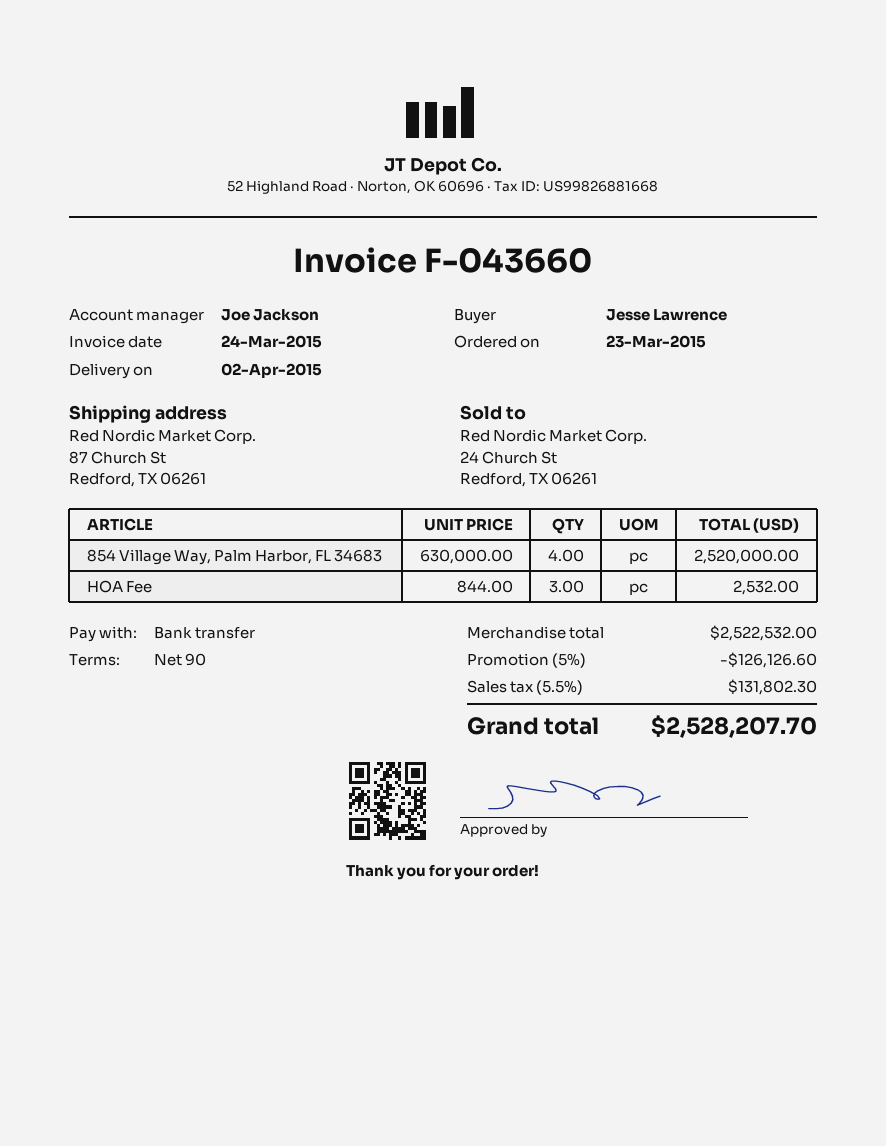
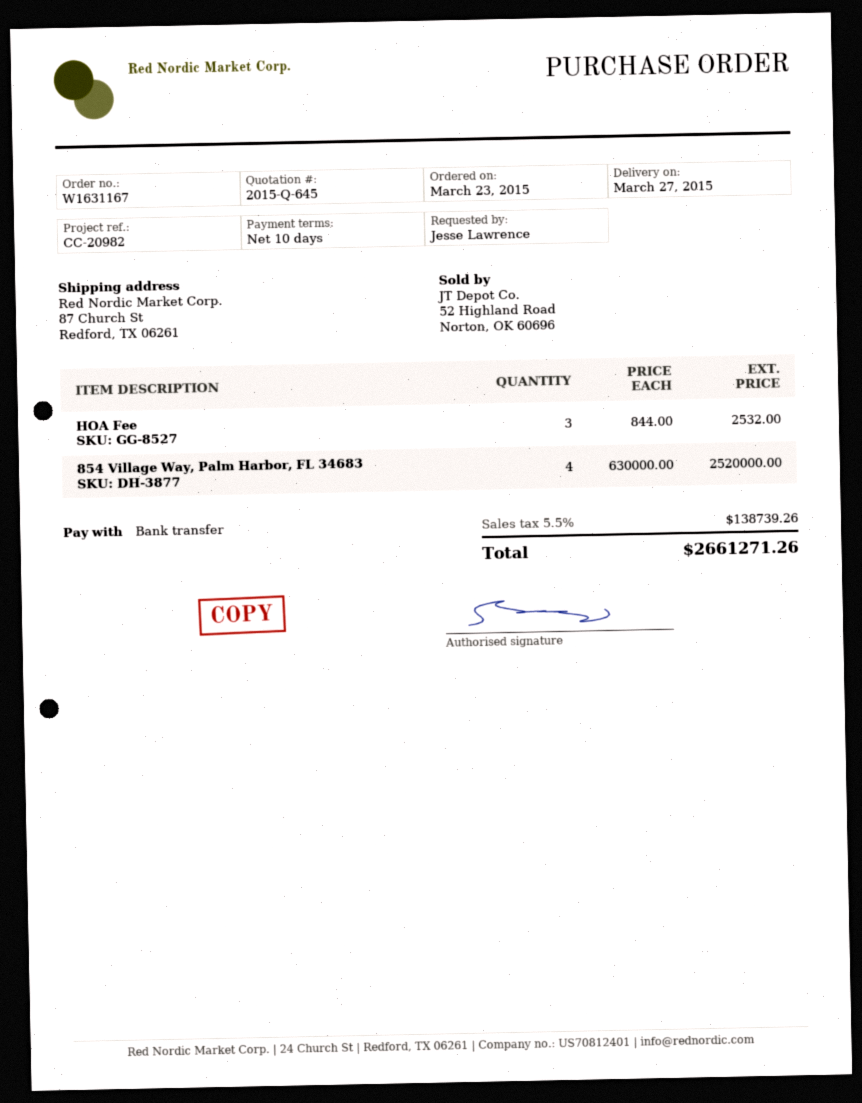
delivery date: 2015-04-02 -> 2015-03-27
payment terms: 90 days -> 10 days
discount: 5% = 126126.60 -> none
tax: 5.5% = 131802.30 -> 5.5% = 138739.26
total: 2528207.70 -> 2661271.26

